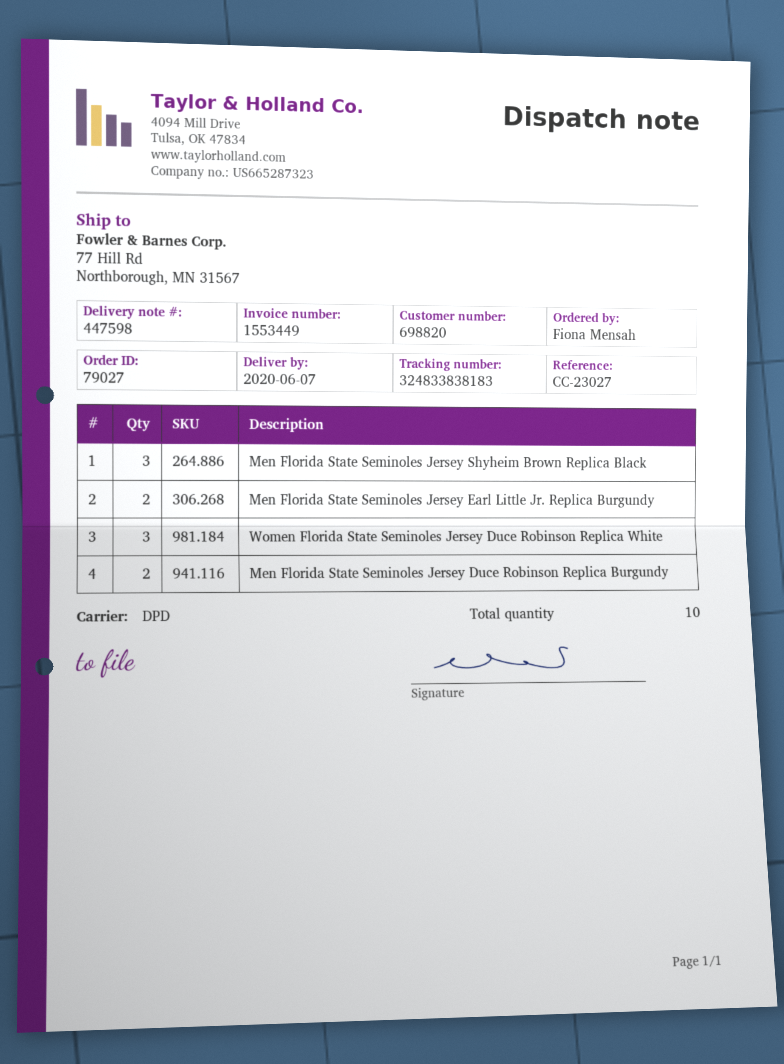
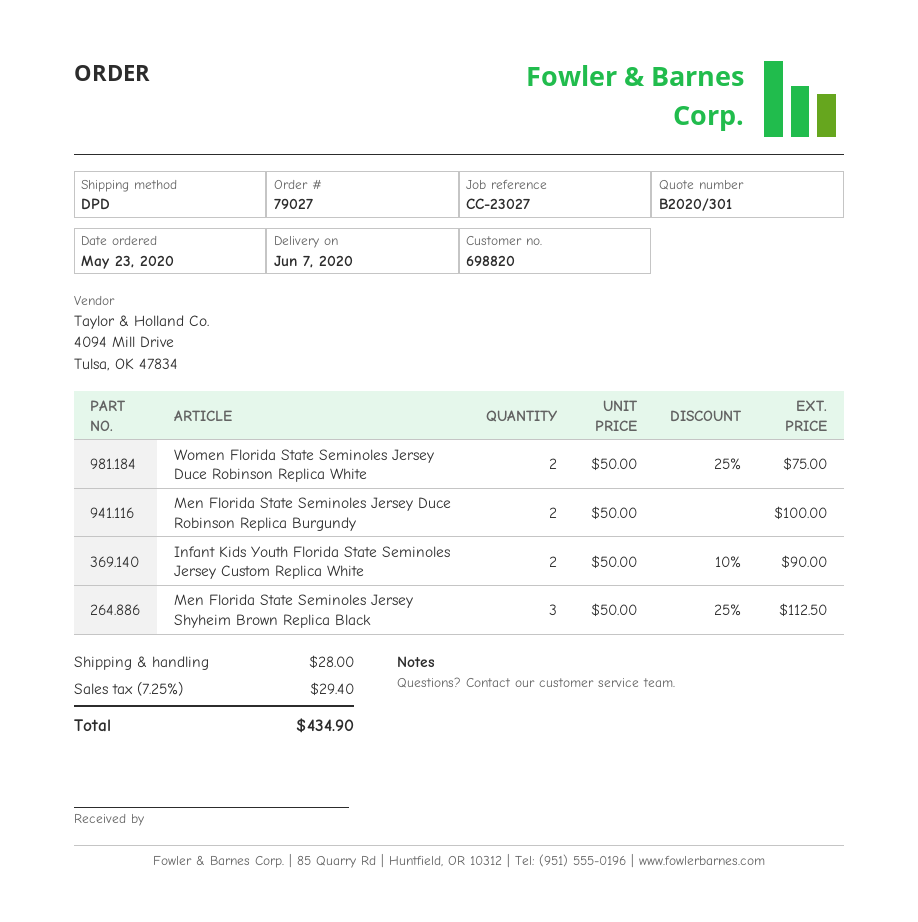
Men Florida State Seminoles Jersey Earl Little Jr. Replica Burgundy: 2 -> none
Women Florida State Seminoles Jersey Duce Robinson Replica White: 3 -> 2
Infant Kids Youth Florida State Seminoles Jersey Custom Replica White: none -> 2

